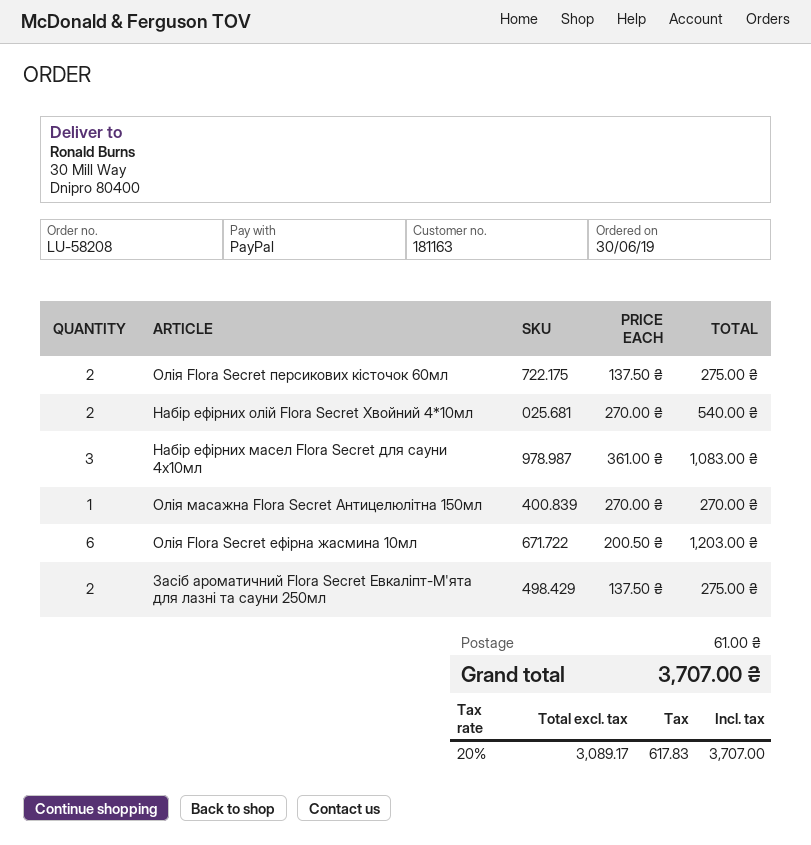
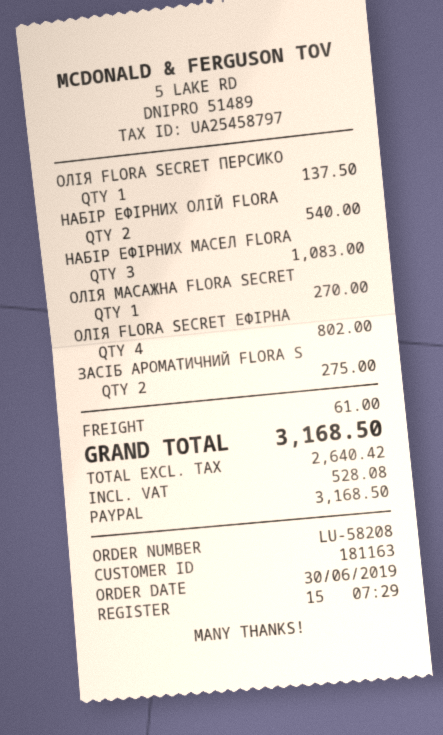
Олія Flora Secret персикових кісточок 60мл: 2 for 275.00 -> 1 for 137.50
Олія Flora Secret ефірна жасмина 10мл: 6 for 1203.00 -> 4 for 802.00
net: 3089.17 -> 2640.42
tax: 617.83 -> 528.08
total: 3707.00 -> 3168.50

